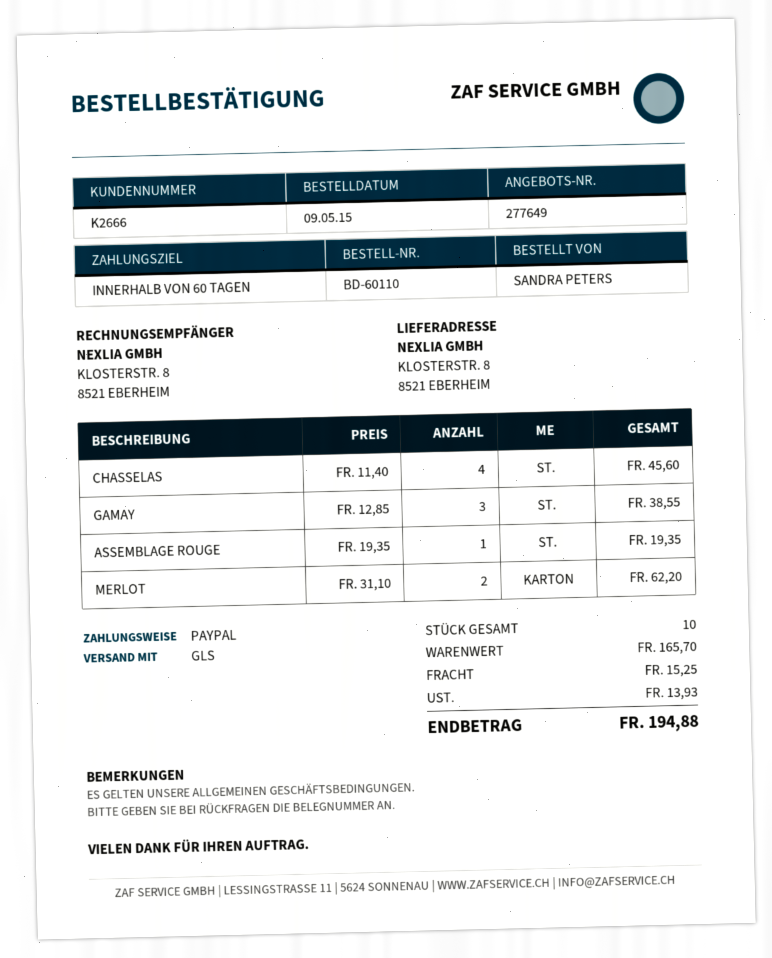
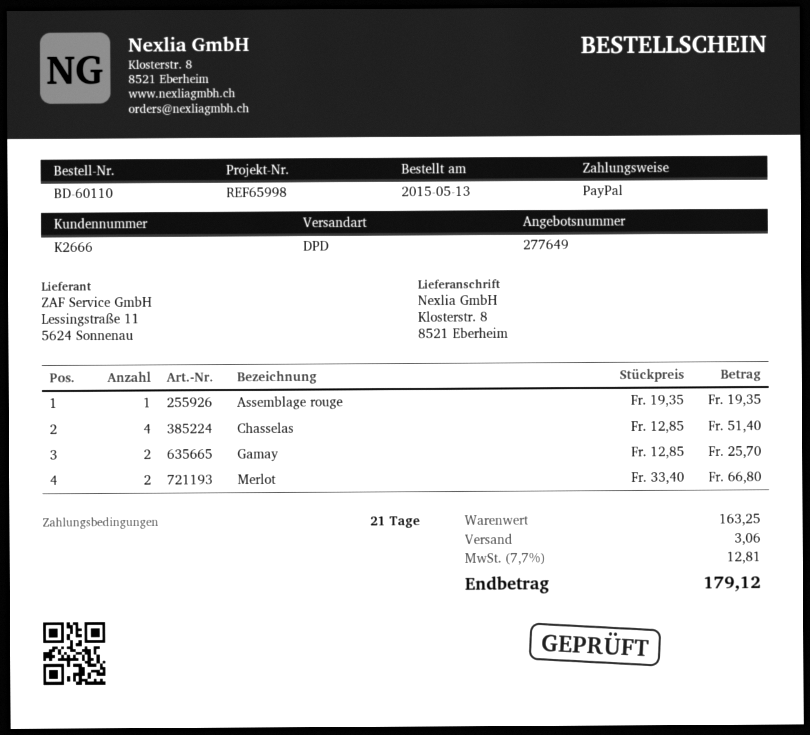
order date: 2015-05-09 -> 2015-05-13
payment terms: 60 days -> 21 days
shipping method: GLS -> DPD
CHASSELAS: 4 x 11.40 = 45.60 -> 4 x 12.85 = 51.40
GAMAY: 3 x 12.85 = 38.55 -> 2 x 12.85 = 25.70
MERLOT: 2 x 31.10 = 62.20 -> 2 x 33.40 = 66.80
subtotal: 165.70 -> 163.25
shipping: 15.25 -> 3.06
tax: 13.93 -> 12.81
total: 194.88 -> 179.12

